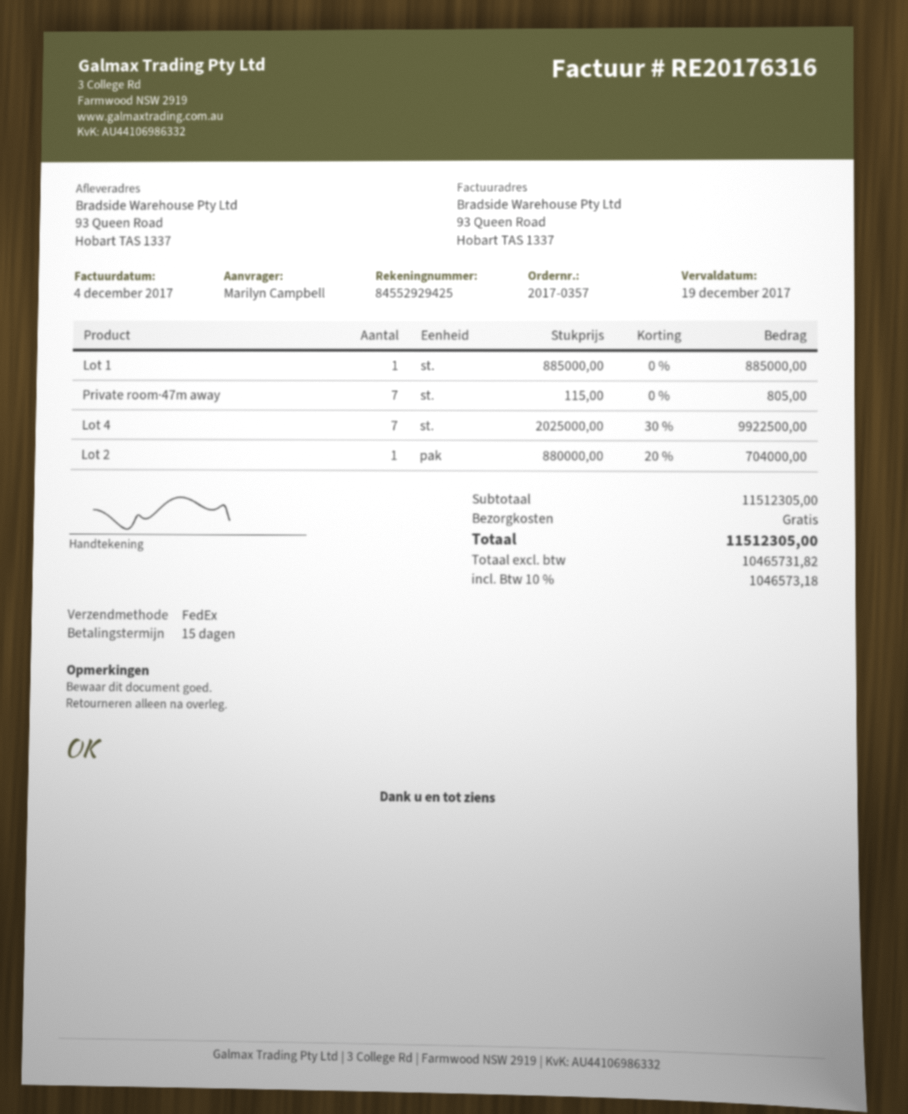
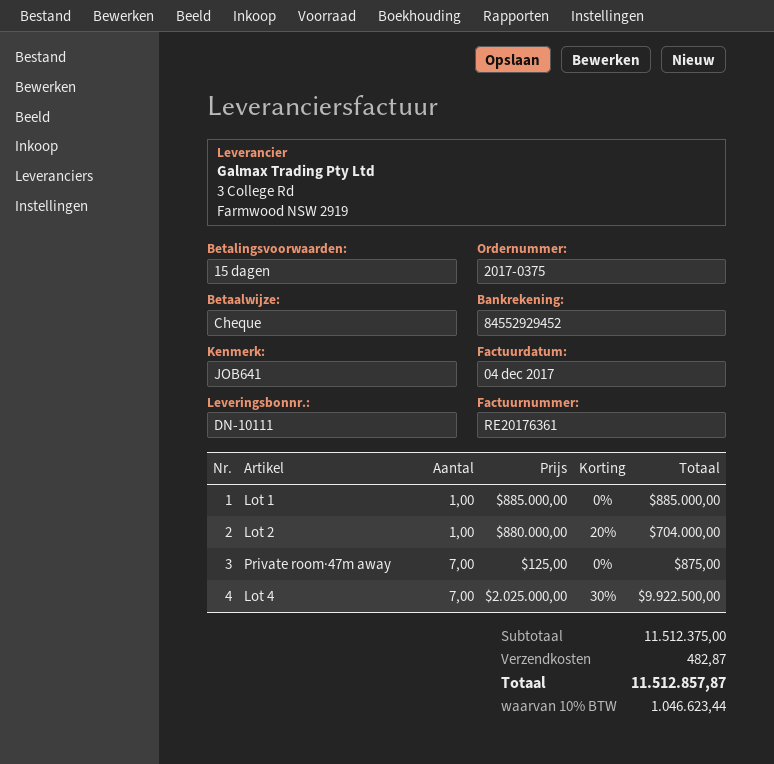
order number: 2017-0357 -> 2017-0375
invoice number: RE20176316 -> RE20176361
bank account: 84552929425 -> 84552929452
Private room·47m away: 7 x 115.00 = 805.00 -> 7 x 125.00 = 875.00
subtotal: 11512305.00 -> 11512375.00
shipping: 0.00 -> 482.87
tax: 10% = 1046573.18 -> 10% = 1046623.44
total: 11512305.00 -> 11512857.87

